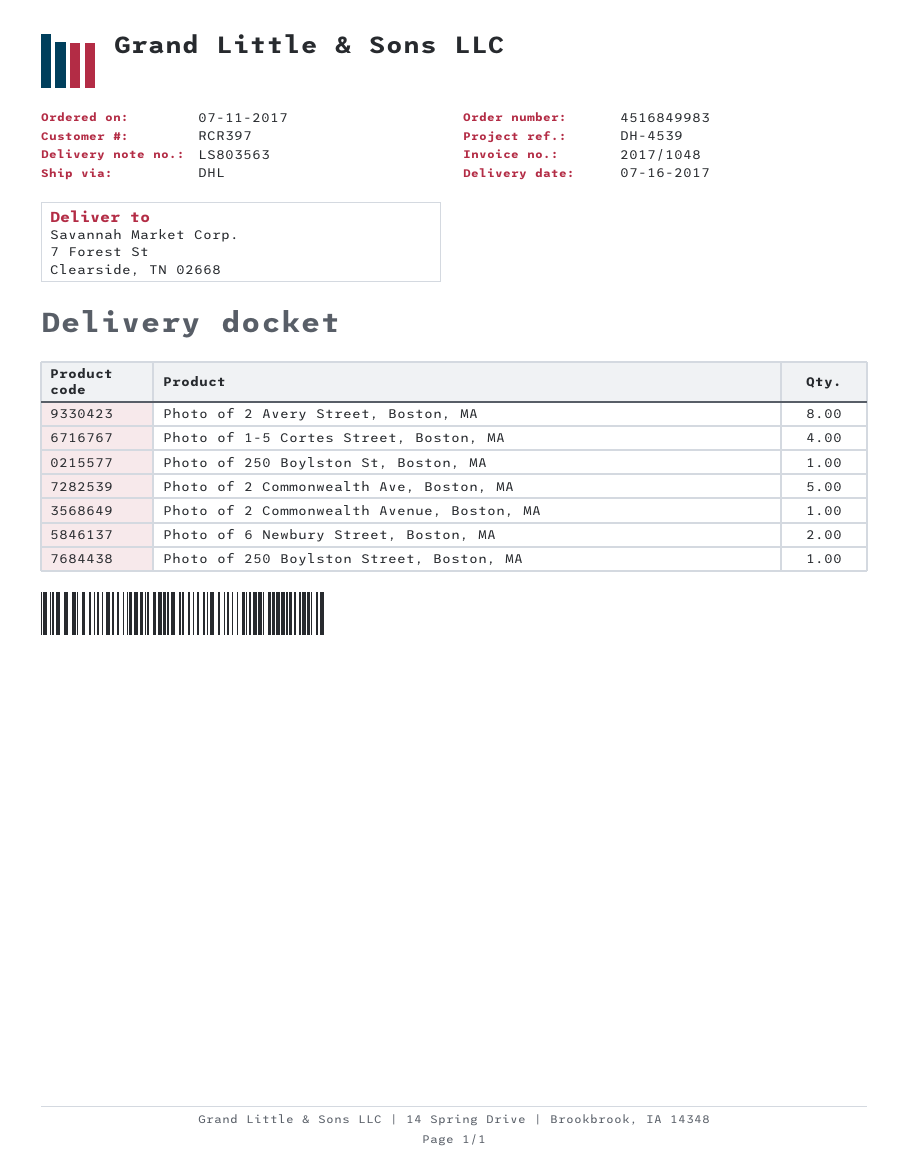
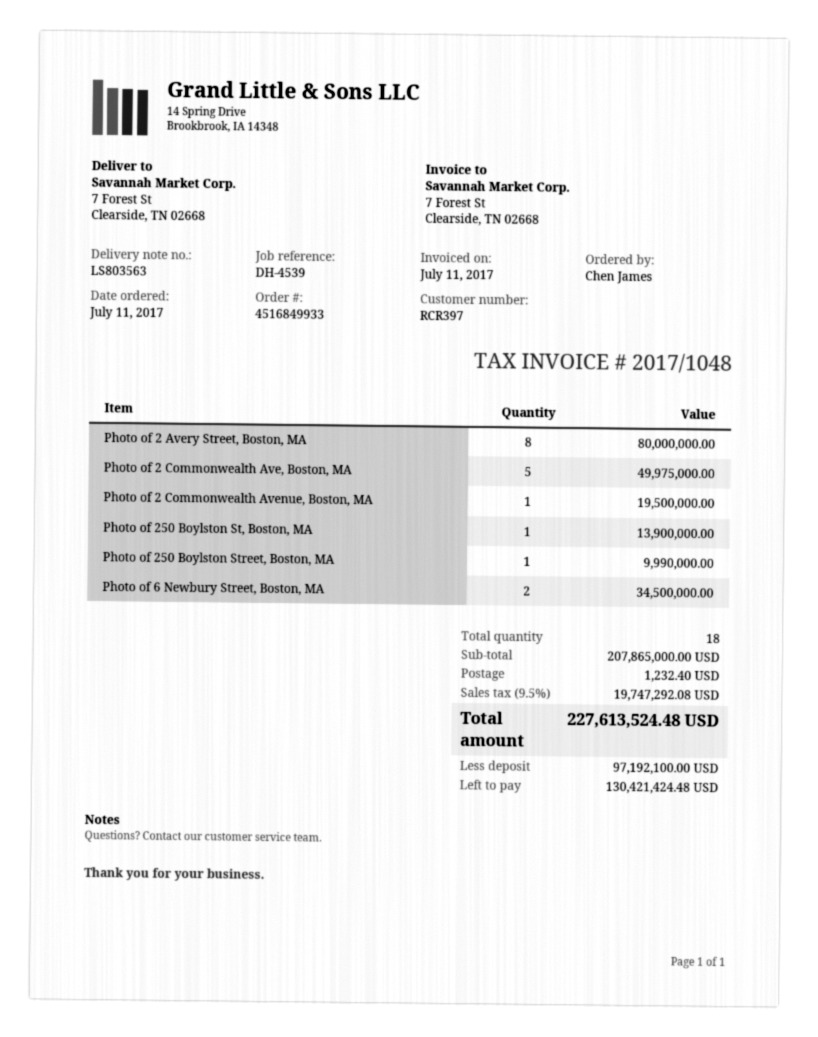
order number: 4516849983 -> 4516849933
Photo of 1-5 Cortes Street, Boston, MA: 4 -> none

